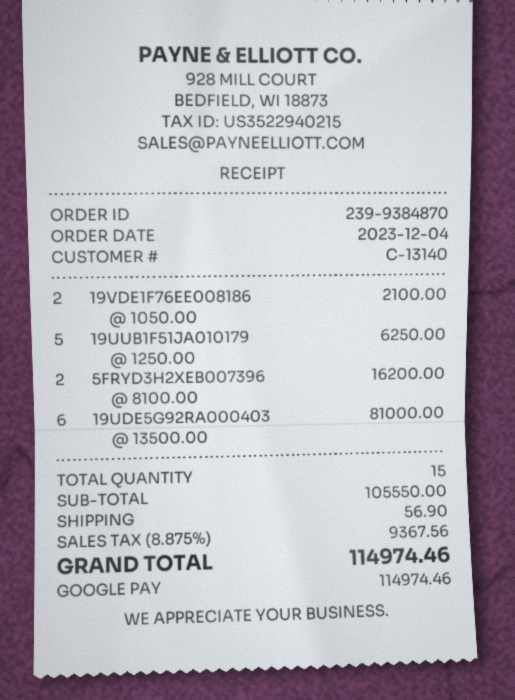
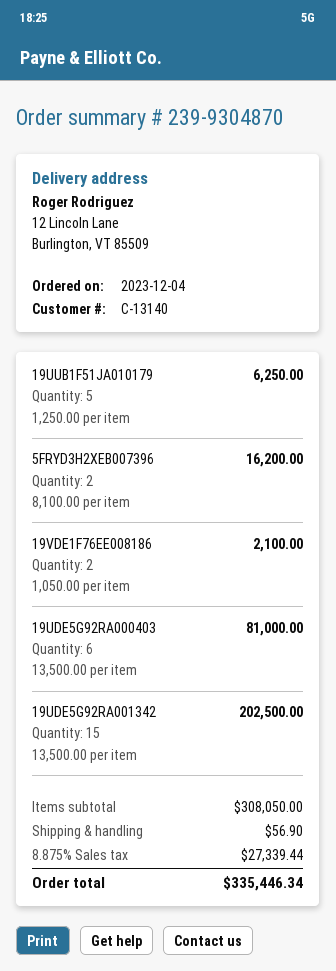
order number: 239-9384870 -> 239-9304870
19UDE5G92RA001342: none -> 15 x 13500.00 = 202500.00
subtotal: 105550.00 -> 308050.00
tax: 8.875% = 9367.56 -> 8.875% = 27339.44
total: 114974.46 -> 335446.34

